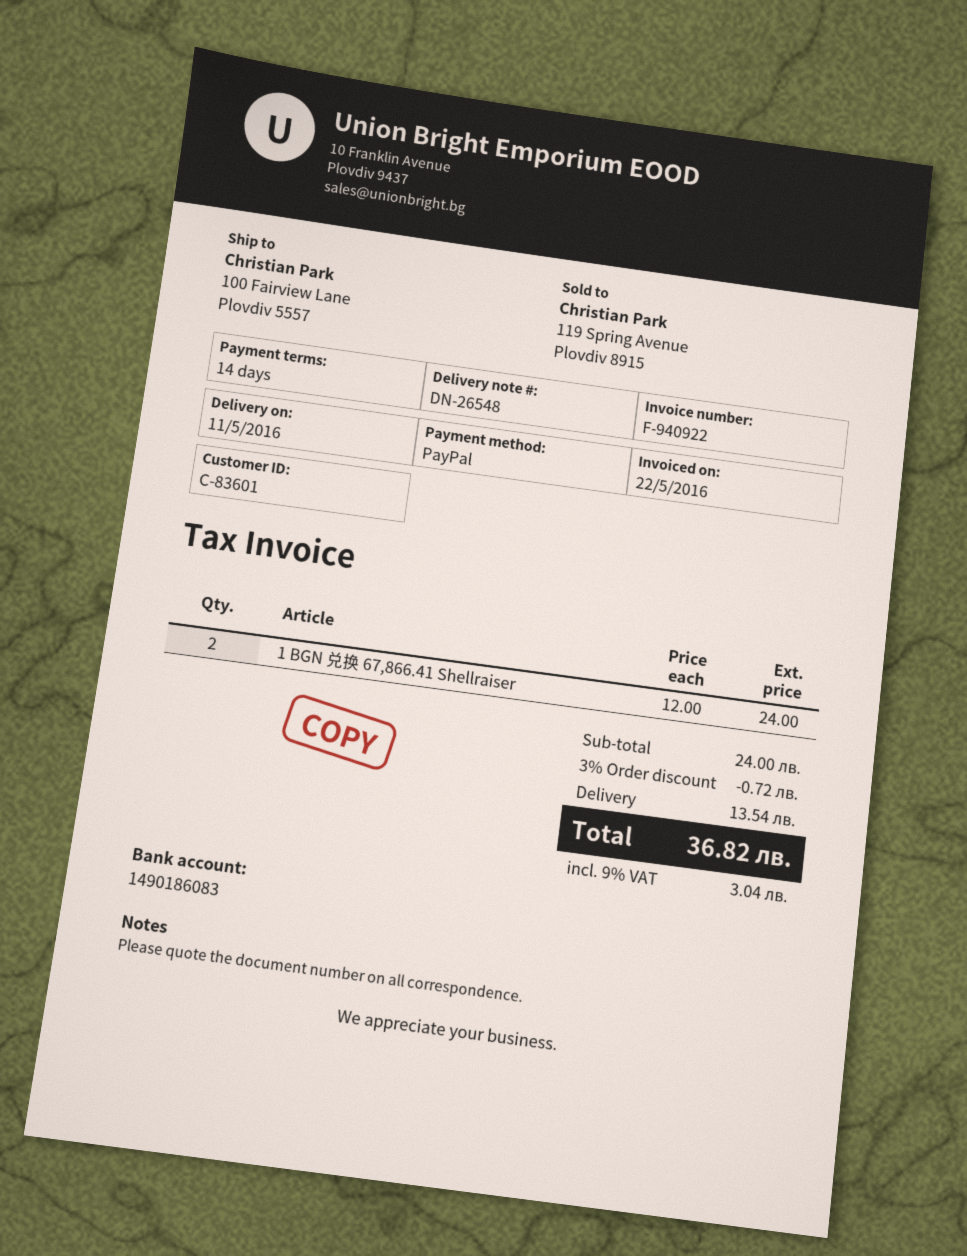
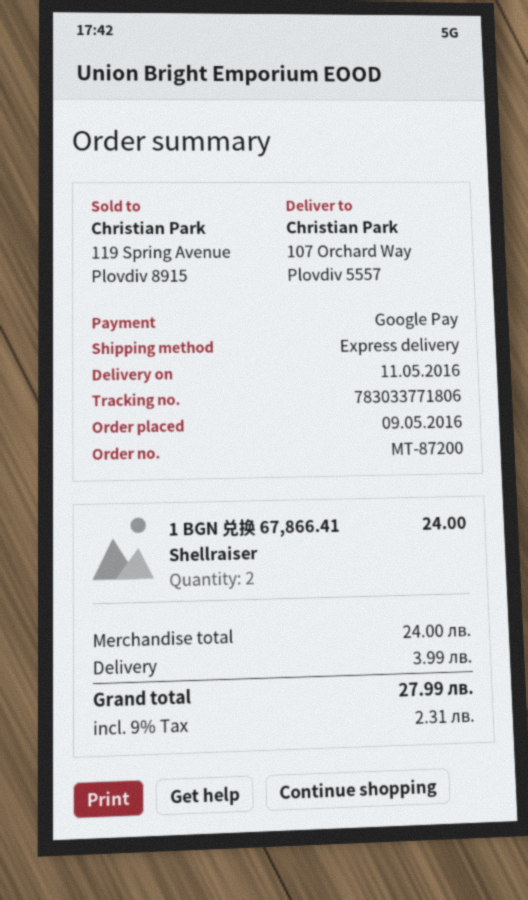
payment method: PayPal -> Google Pay
ship to: 100 Fairview Lane, Plovdiv 5557 -> 107 Orchard Way, Plovdiv 5557
discount: 3% = 0.72 -> none
shipping: 13.54 -> 3.99
tax: 9% = 3.04 -> 9% = 2.31
total: 36.82 -> 27.99

